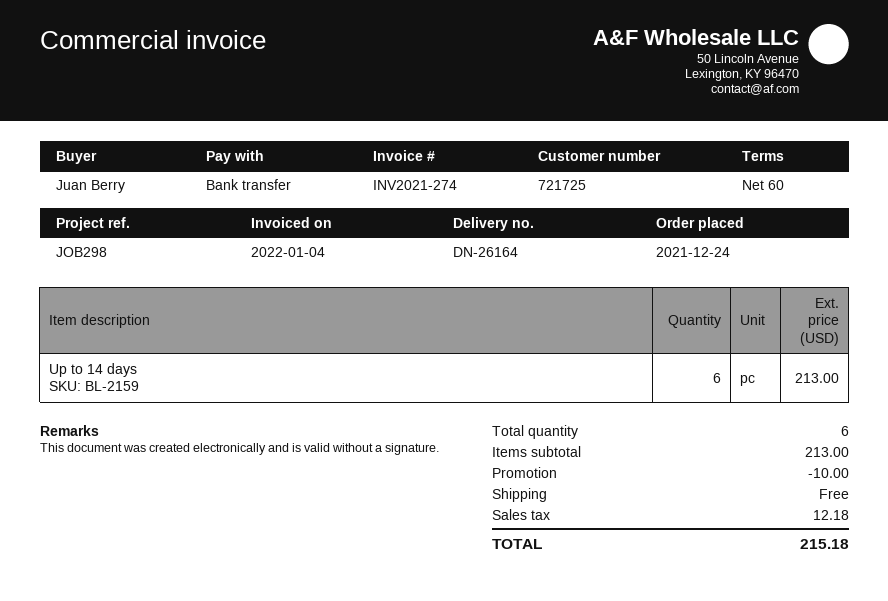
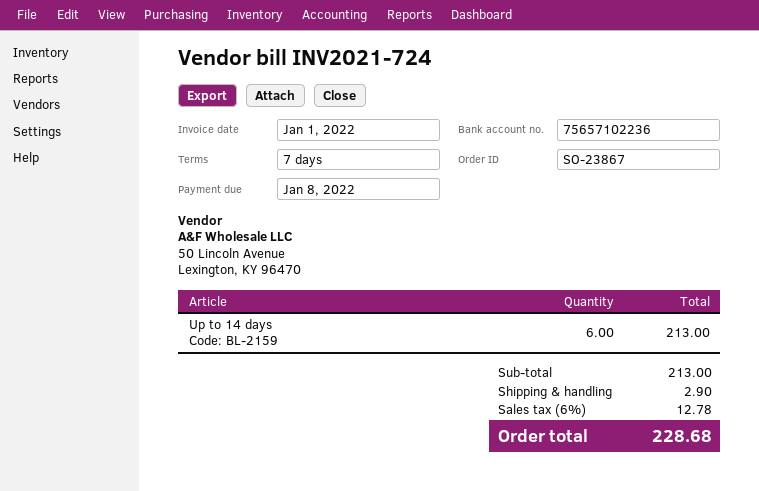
invoice number: INV2021-274 -> INV2021-724
invoice date: 2022-01-04 -> 2022-01-01
payment terms: 60 days -> 7 days
discount: 10.00 -> none
shipping: 0.00 -> 2.90
tax: 12.18 -> 12.78
total: 215.18 -> 228.68

